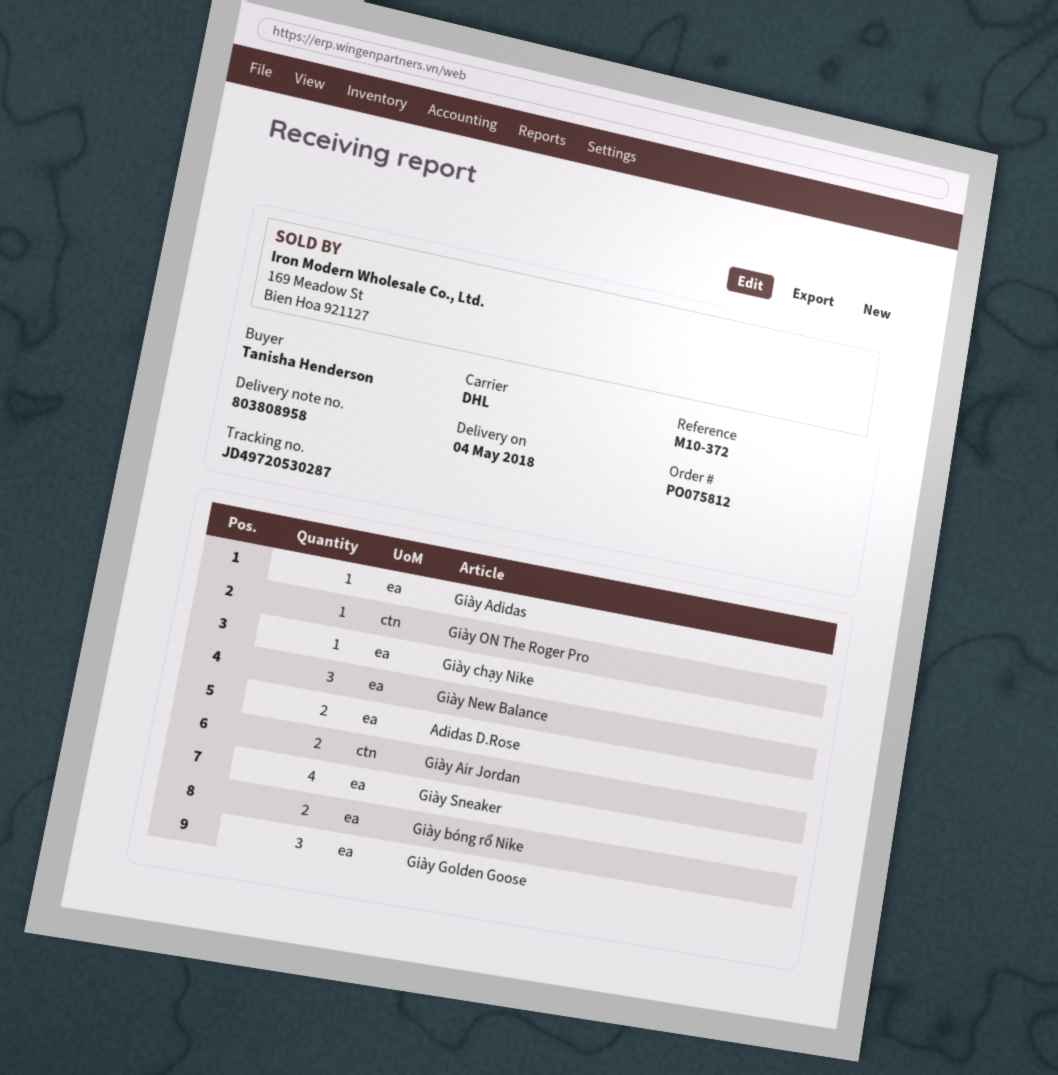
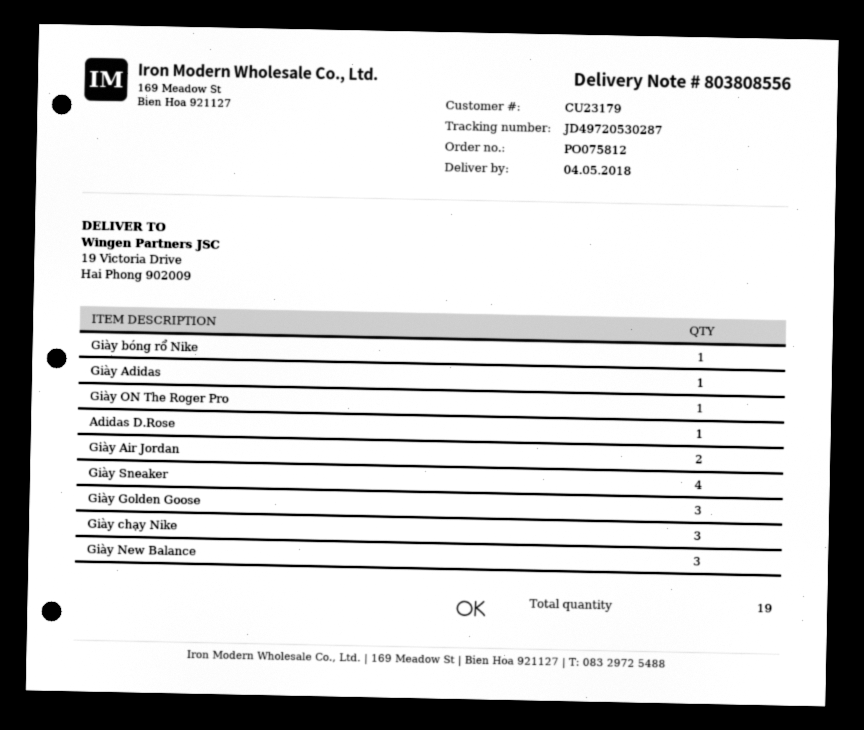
delivery note number: 803808958 -> 803808556
Giày chạy Nike: 1 -> 3
Adidas D.Rose: 2 -> 1
Giày bóng rổ Nike: 2 -> 1

